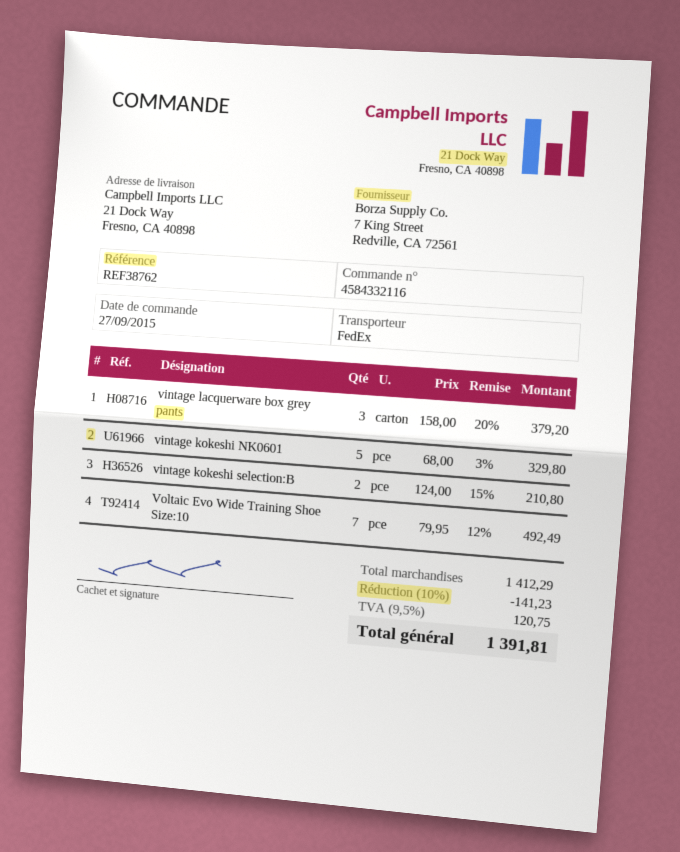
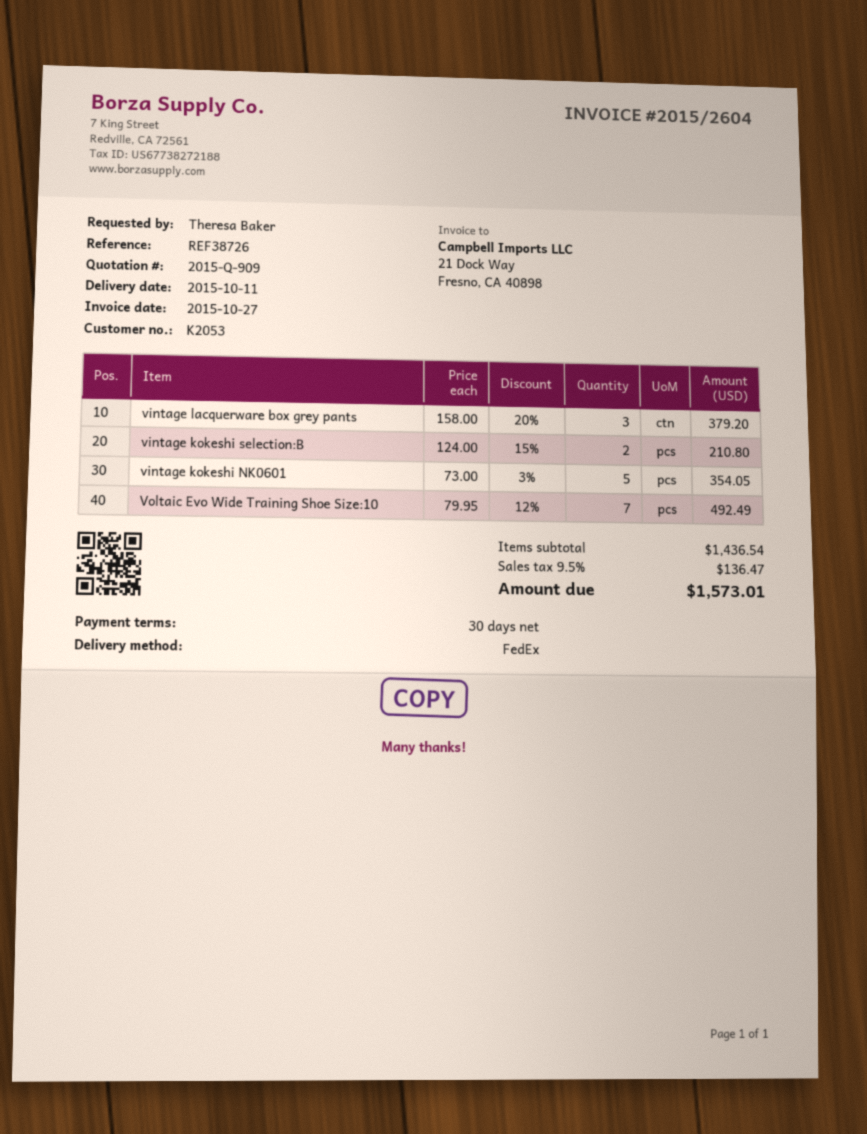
reference: REF38762 -> REF38726
vintage kokeshi NK0601: 5 x 68.00 - 3% = 329.80 -> 5 x 73.00 - 3% = 354.05
subtotal: 1412.29 -> 1436.54
discount: 10% = 141.23 -> none
tax: 9.5% = 120.75 -> 9.5% = 136.47
total: 1391.81 -> 1573.01

